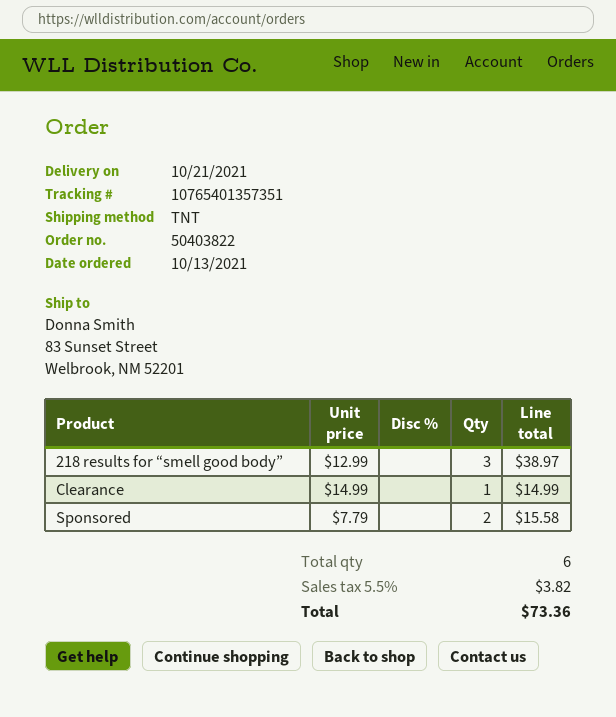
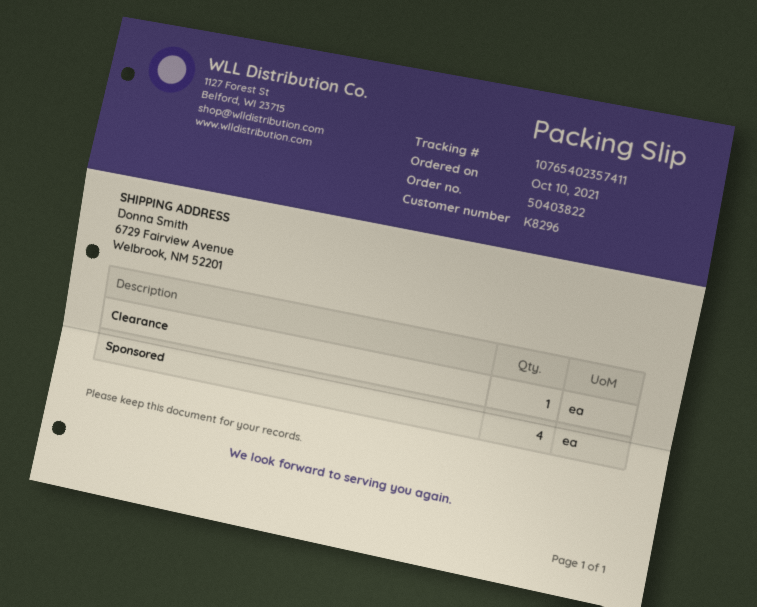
order date: 2021-10-13 -> 2021-10-10
tracking number: 10765401357351 -> 10765402357411
ship to: 83 Sunset Street, Welbrook, NM 52201 -> 6729 Fairview Avenue, Welbrook, NM 52201
218 results for “smell good body”: 3 -> none
Sponsored: 2 -> 4

